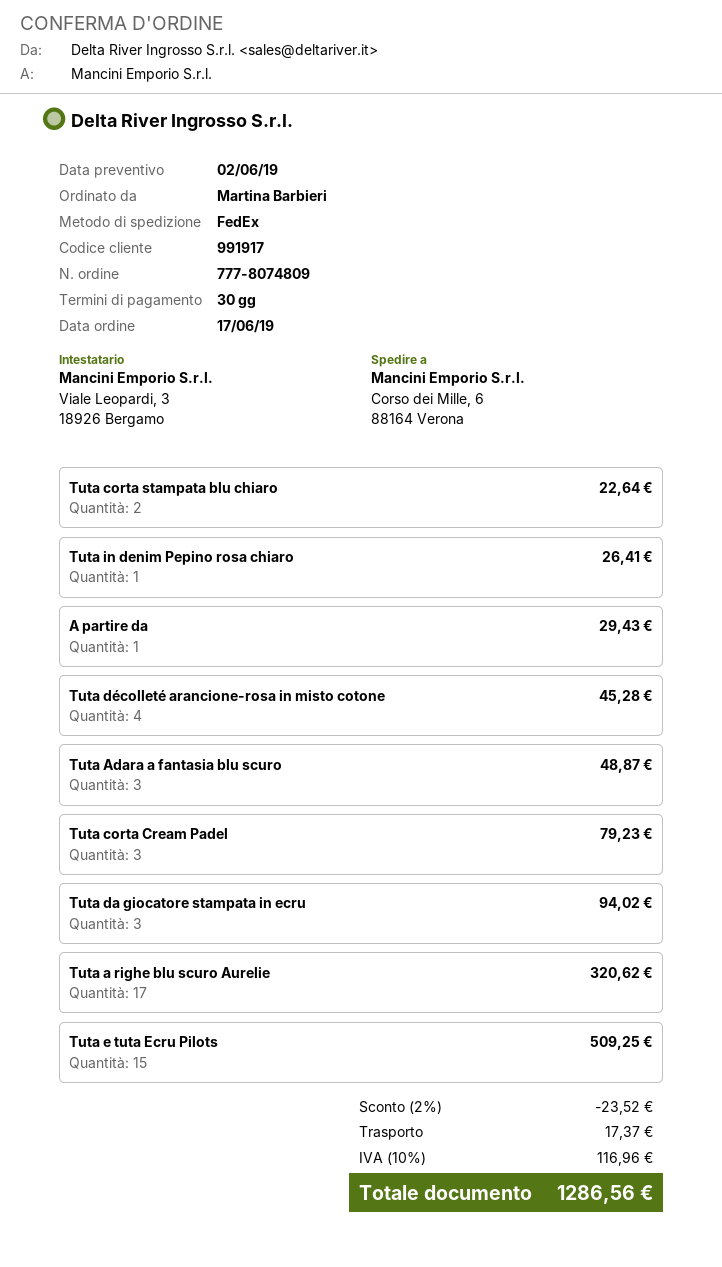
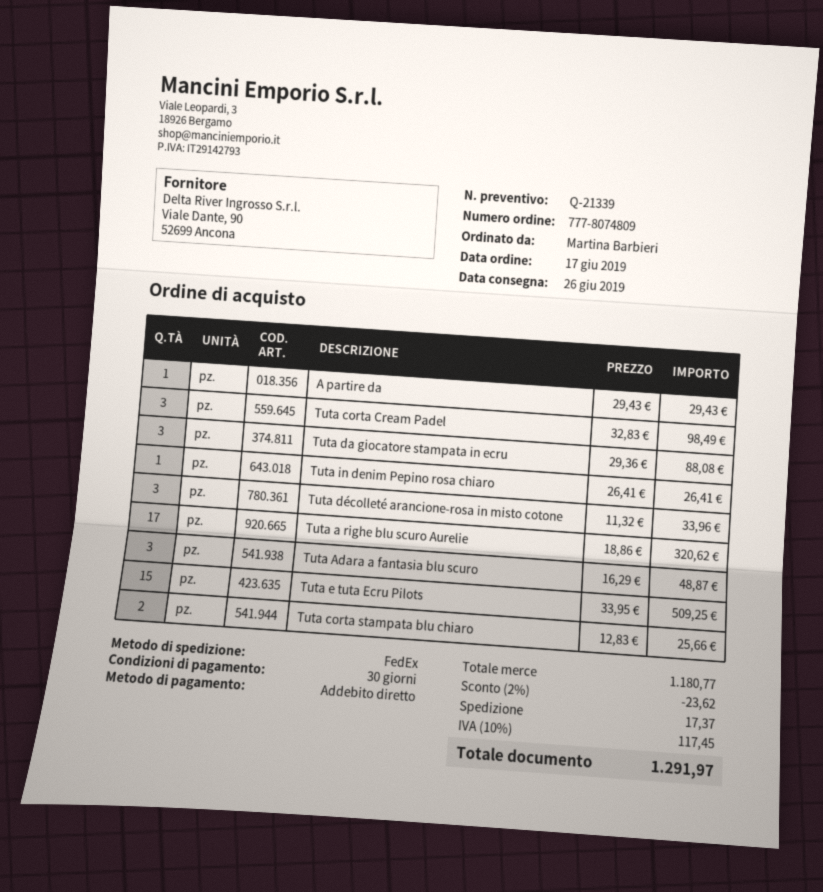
Tuta corta stampata blu chiaro: 2 for 22.64 -> 2 for 25.66
Tuta décolleté arancione-rosa in misto cotone: 4 for 45.28 -> 3 for 33.96
Tuta corta Cream Padel: 3 for 79.23 -> 3 for 98.49
Tuta da giocatore stampata in ecru: 3 for 94.02 -> 3 for 88.08
discount: 2% = 23.52 -> 2% = 23.62
tax: 10% = 116.96 -> 10% = 117.45
total: 1286.56 -> 1291.97

